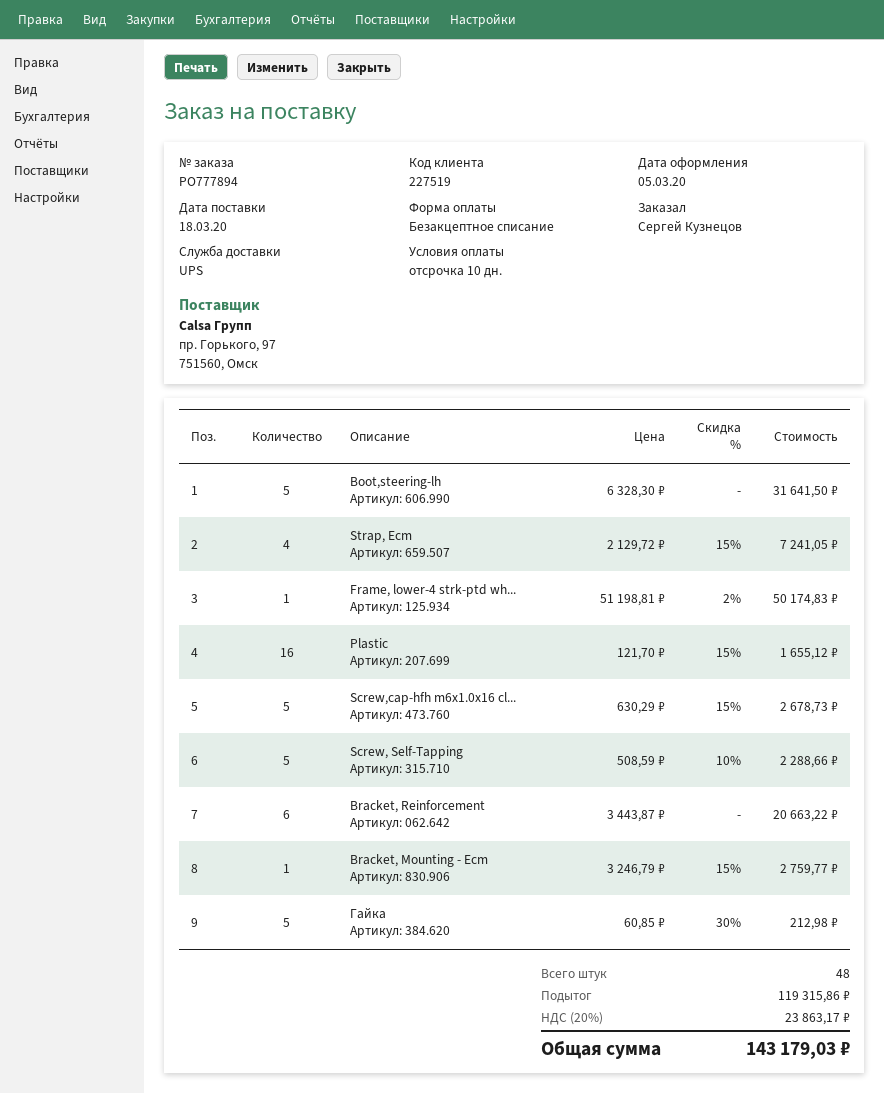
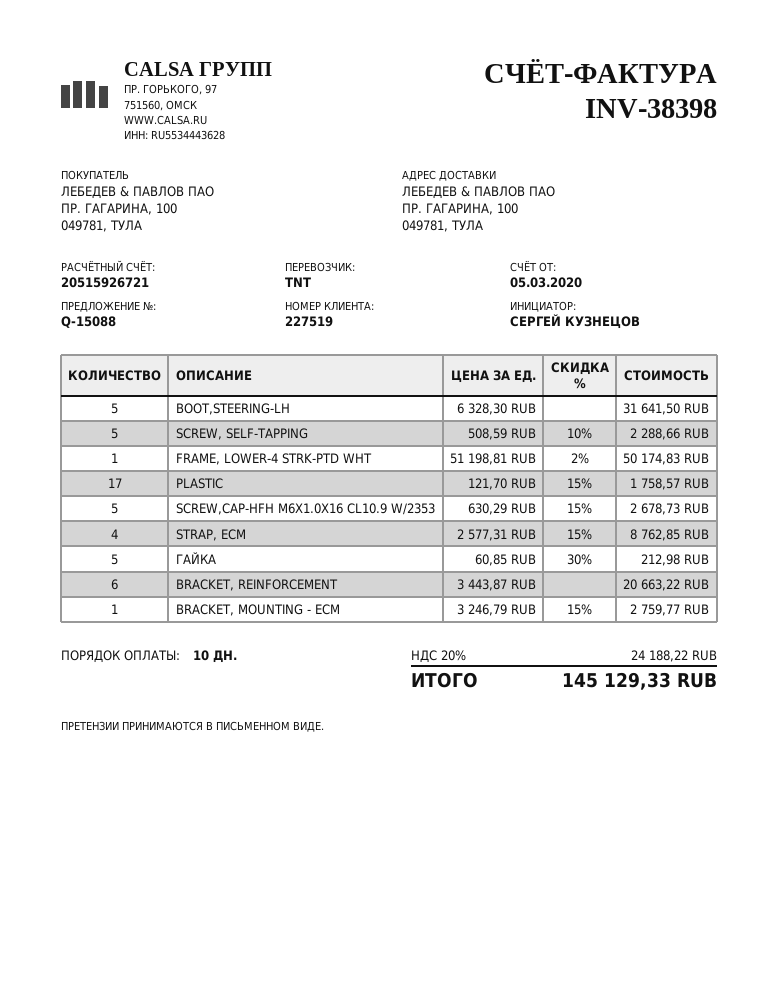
shipping method: UPS -> TNT
Strap, Ecm: 4 x 2129.72 - 15% = 7241.05 -> 4 x 2577.31 - 15% = 8762.85
Plastic: 16 x 121.70 - 15% = 1655.12 -> 17 x 121.70 - 15% = 1758.57
tax: 20% = 23863.17 -> 20% = 24188.22
total: 143179.03 -> 145129.33

